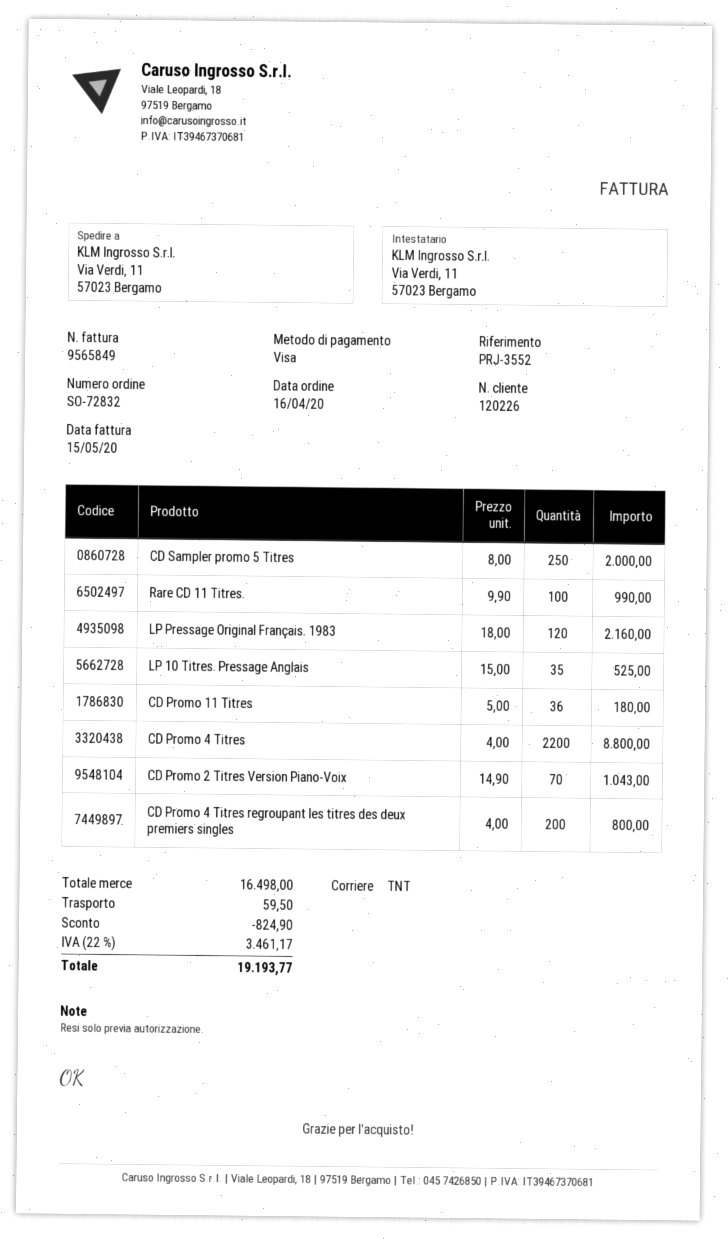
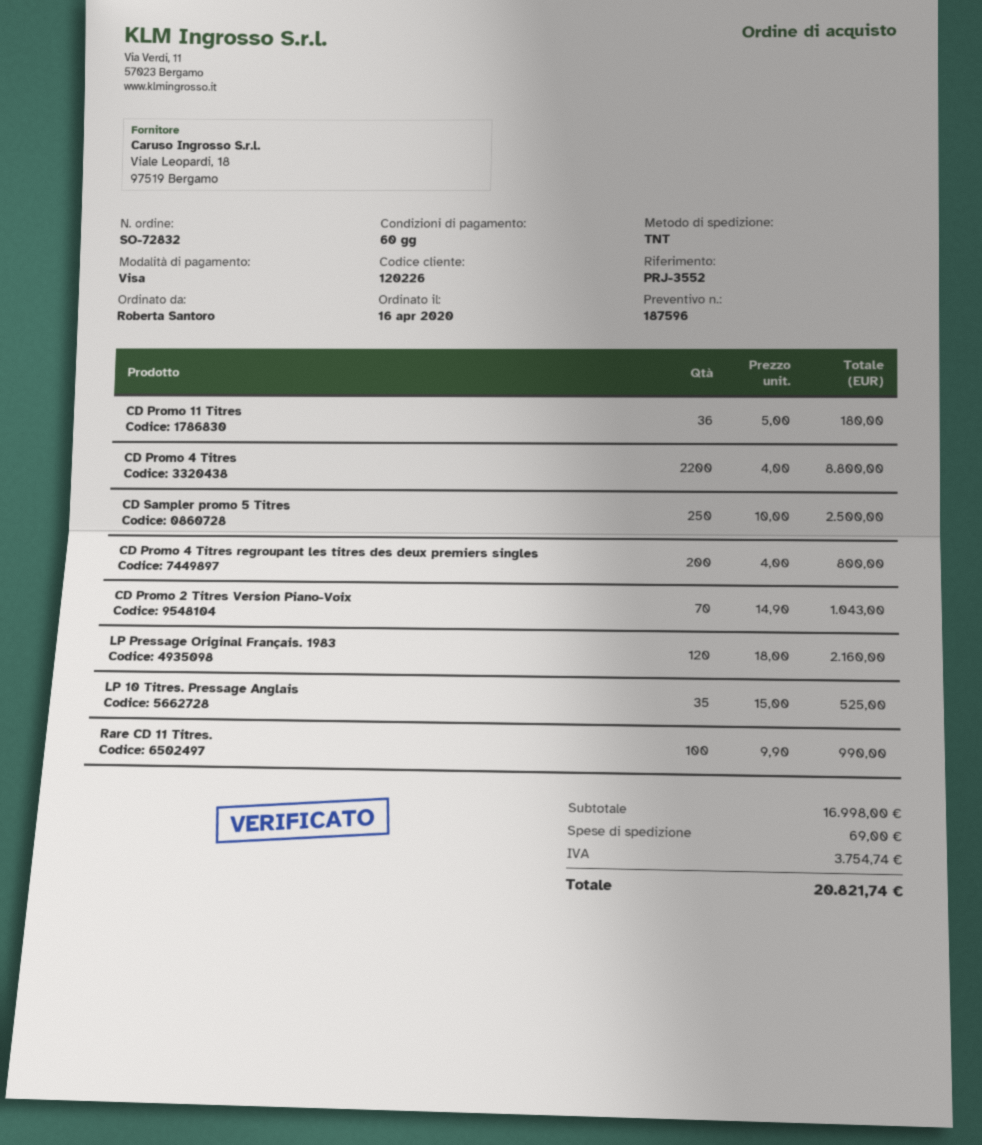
CD Sampler promo 5 Titres: 250 x 8.00 = 2000.00 -> 250 x 10.00 = 2500.00
subtotal: 16498.00 -> 16998.00
discount: 824.90 -> none
shipping: 59.50 -> 69.00
tax: 3461.17 -> 3754.74
total: 19193.77 -> 20821.74

